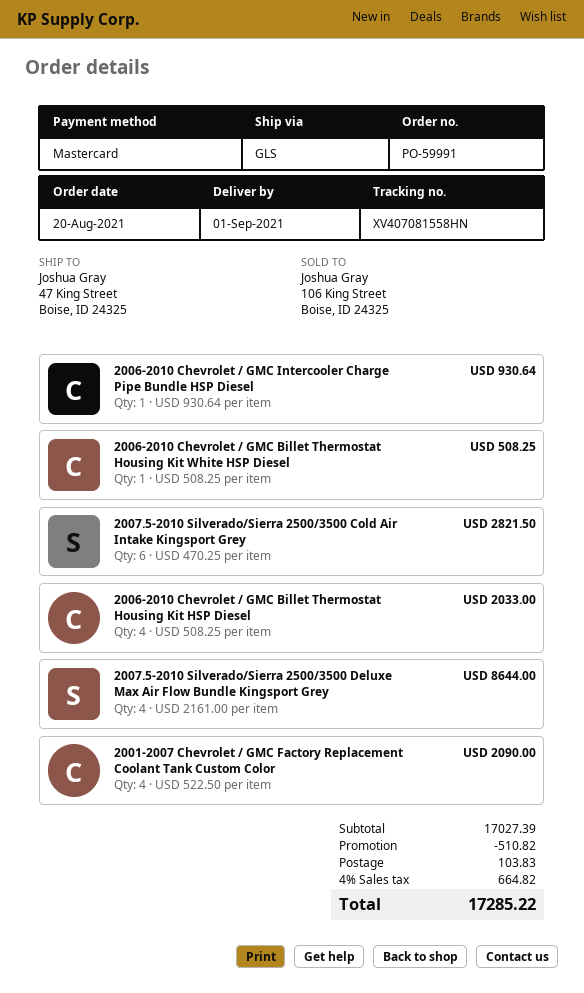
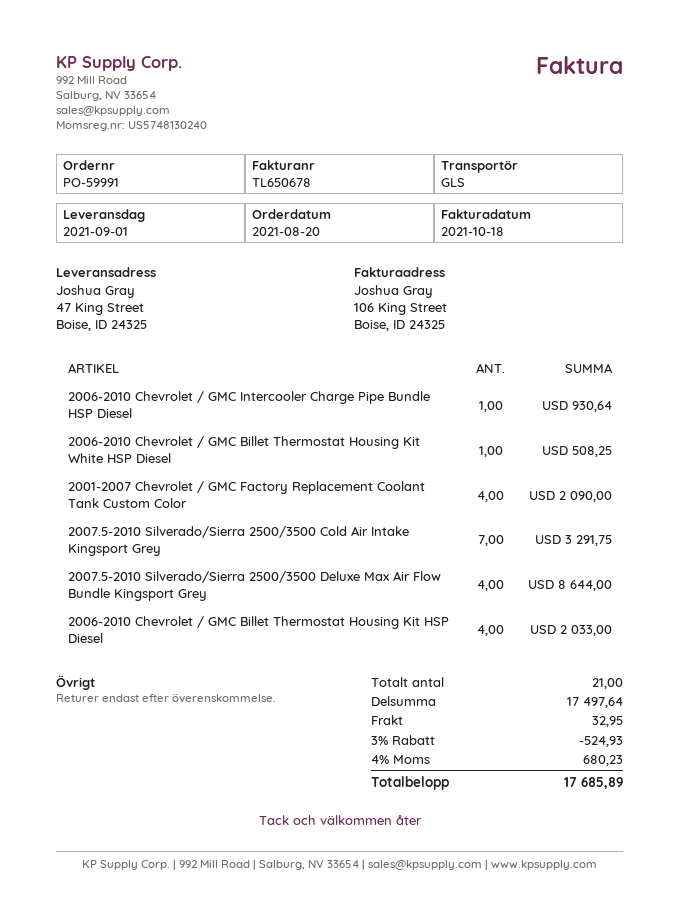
2007.5-2010 Silverado/Sierra 2500/3500 Cold Air Intake Kingsport Grey: 6 for 2821.50 -> 7 for 3291.75
subtotal: 17027.39 -> 17497.64
discount: 510.82 -> 524.93
shipping: 103.83 -> 32.95
tax: 4% = 664.82 -> 4% = 680.23
total: 17285.22 -> 17685.89

